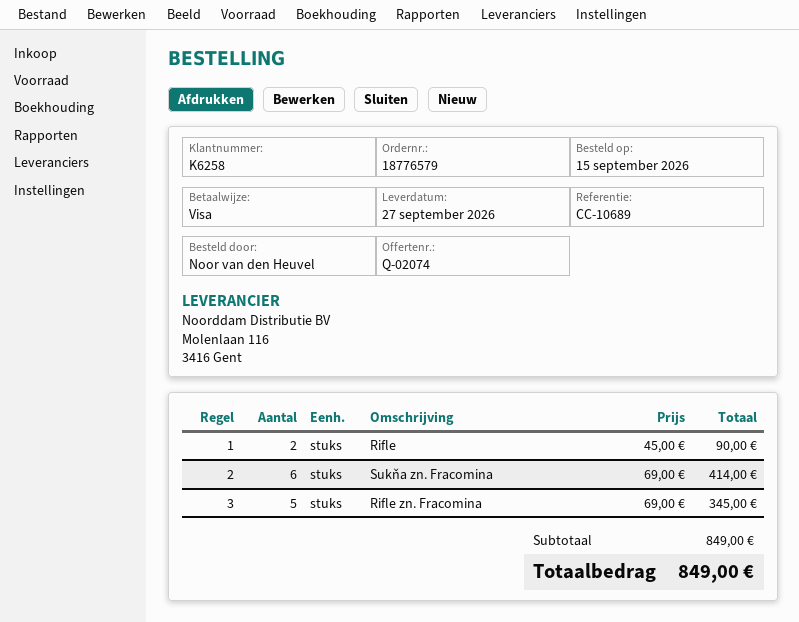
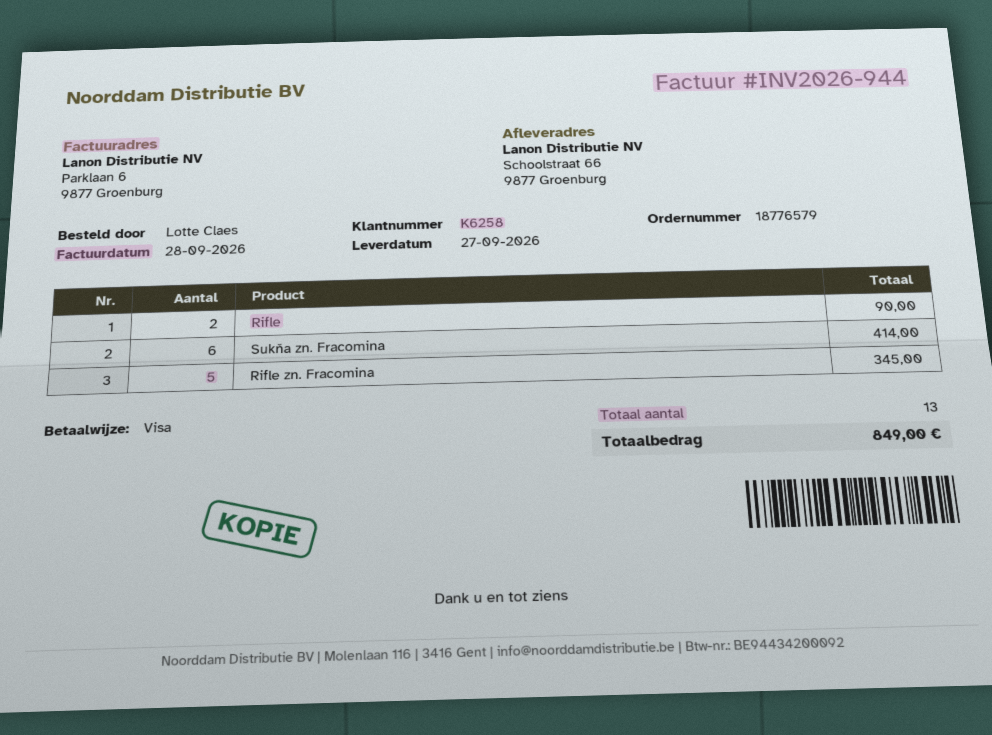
ordered by: Noor van den Heuvel -> Lotte Claes

